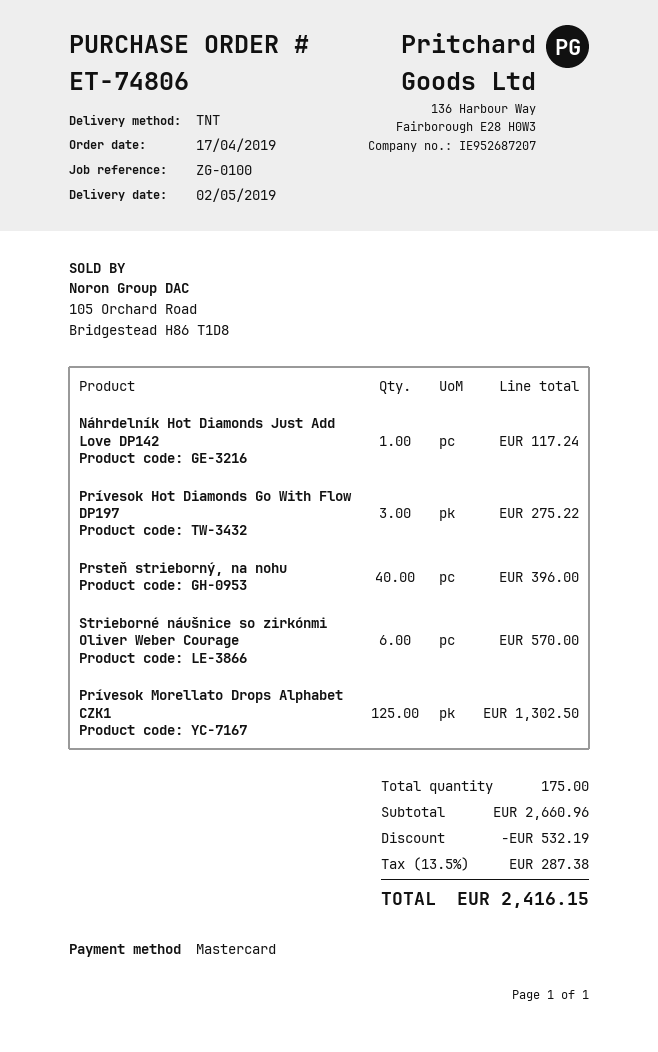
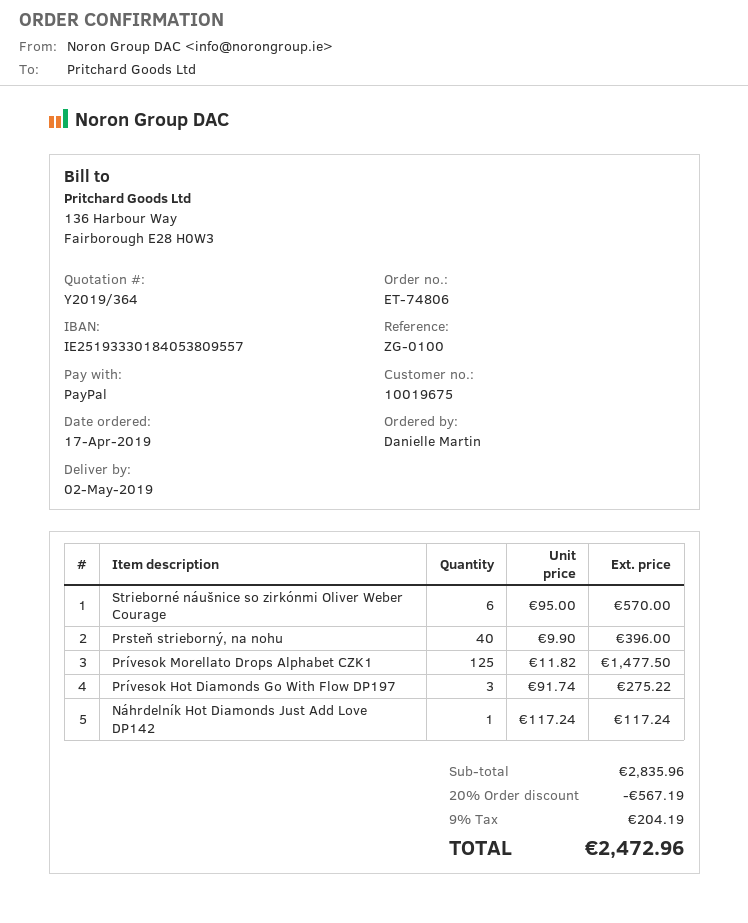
payment method: Mastercard -> PayPal
Prívesok Morellato Drops Alphabet CZK1: 125 for 1302.50 -> 125 for 1477.50
subtotal: 2660.96 -> 2835.96
discount: 532.19 -> 567.19
tax: 13.5% = 287.38 -> 9% = 204.19
total: 2416.15 -> 2472.96

